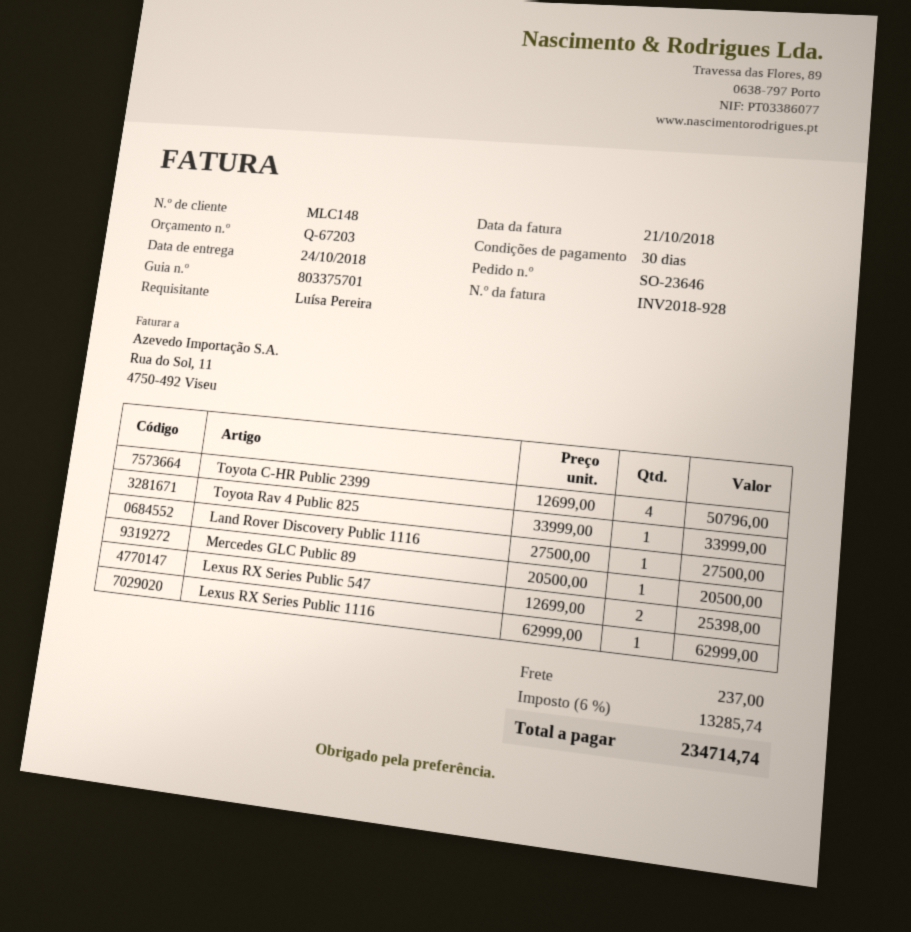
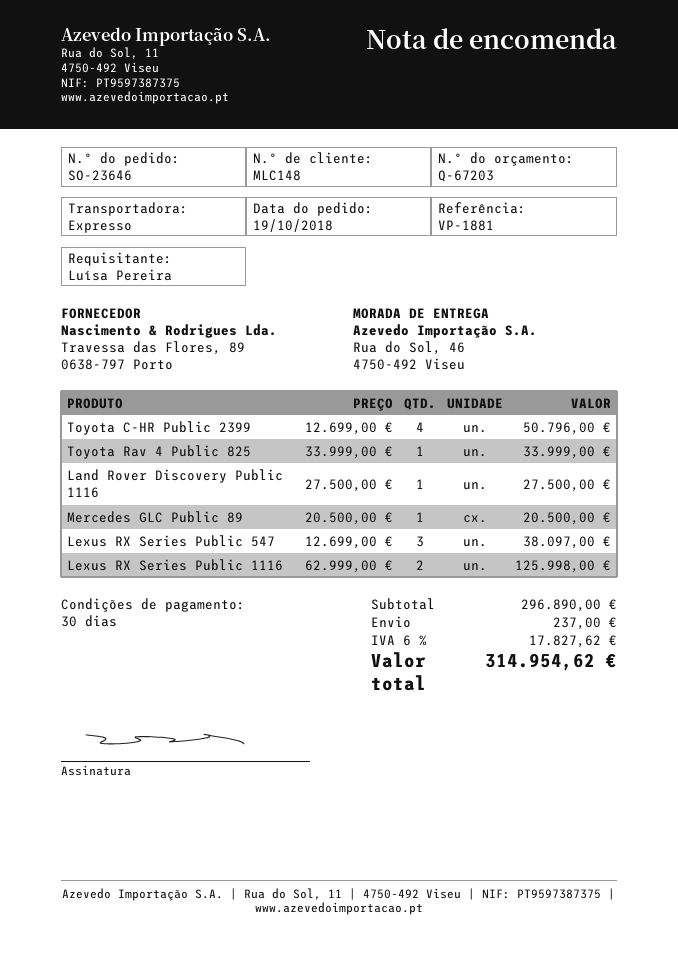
Lexus RX Series Public 547: 2 x 12699.00 = 25398.00 -> 3 x 12699.00 = 38097.00
Lexus RX Series Public 1116: 1 x 62999.00 = 62999.00 -> 2 x 62999.00 = 125998.00
tax: 6% = 13285.74 -> 6% = 17827.62
total: 234714.74 -> 314954.62

